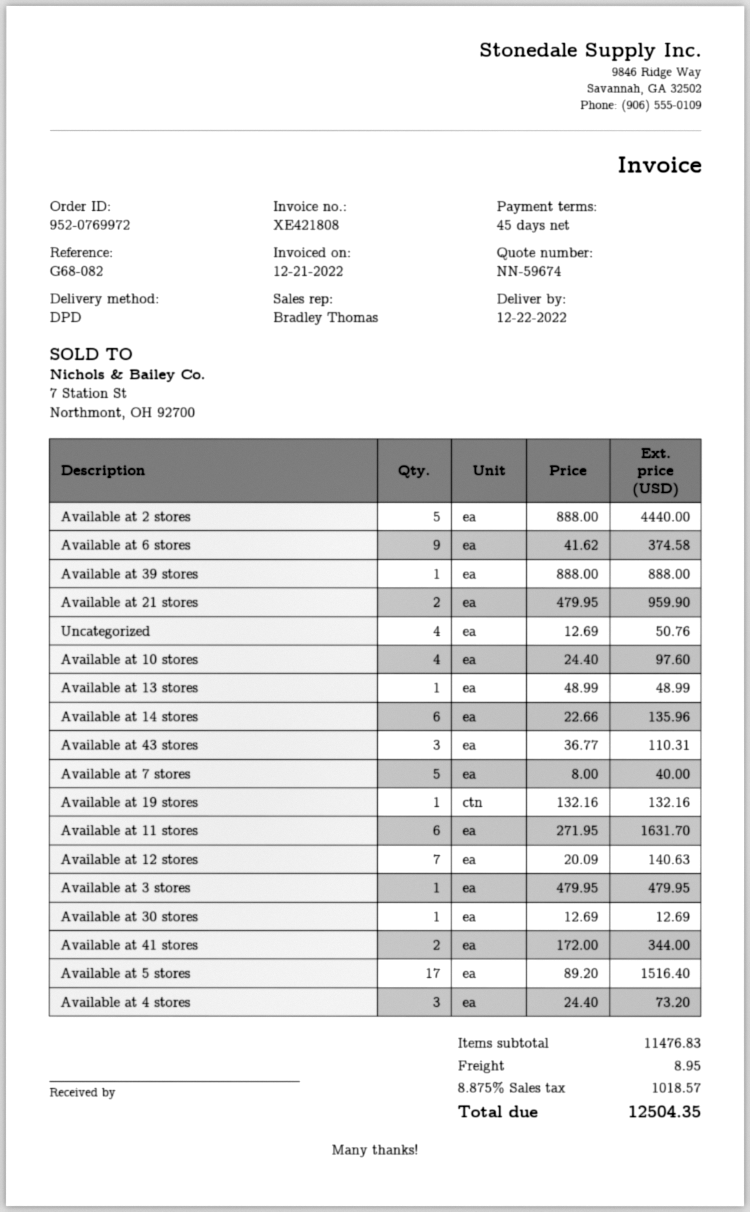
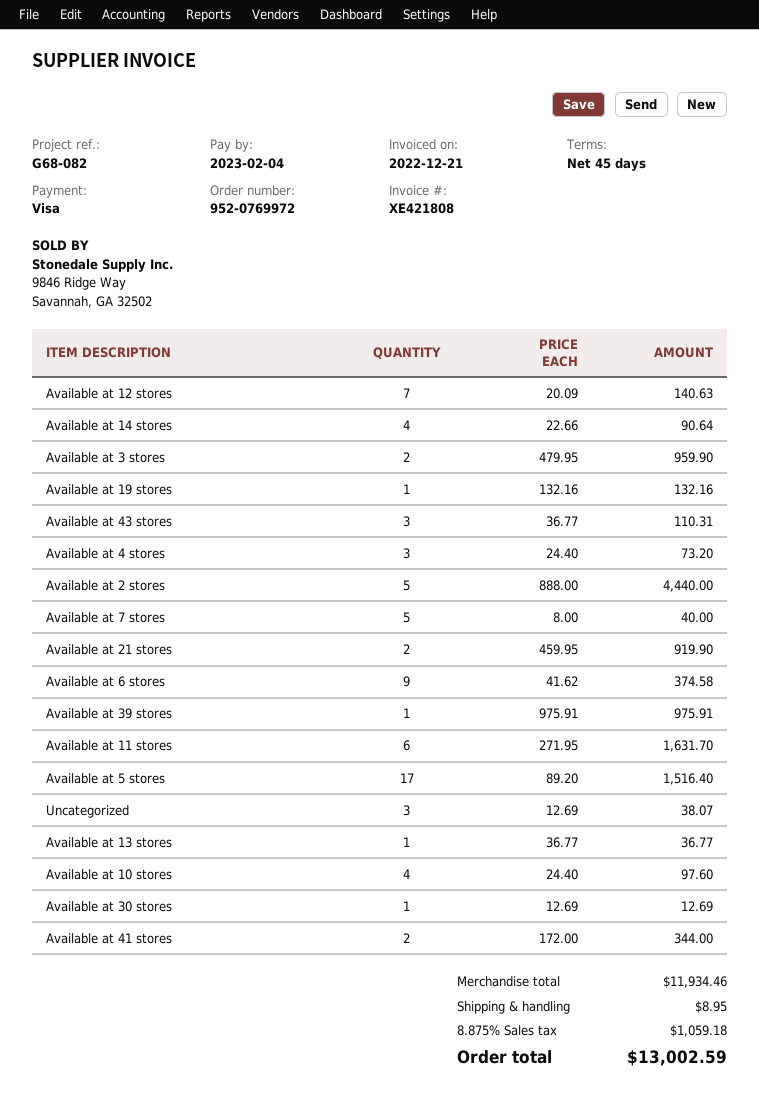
Available at 39 stores: 1 x 888.00 = 888.00 -> 1 x 975.91 = 975.91
Available at 21 stores: 2 x 479.95 = 959.90 -> 2 x 459.95 = 919.90
Uncategorized: 4 x 12.69 = 50.76 -> 3 x 12.69 = 38.07
Available at 13 stores: 1 x 48.99 = 48.99 -> 1 x 36.77 = 36.77
Available at 14 stores: 6 x 22.66 = 135.96 -> 4 x 22.66 = 90.64
Available at 3 stores: 1 x 479.95 = 479.95 -> 2 x 479.95 = 959.90
subtotal: 11476.83 -> 11934.46
tax: 8.875% = 1018.57 -> 8.875% = 1059.18
total: 12504.35 -> 13002.59

